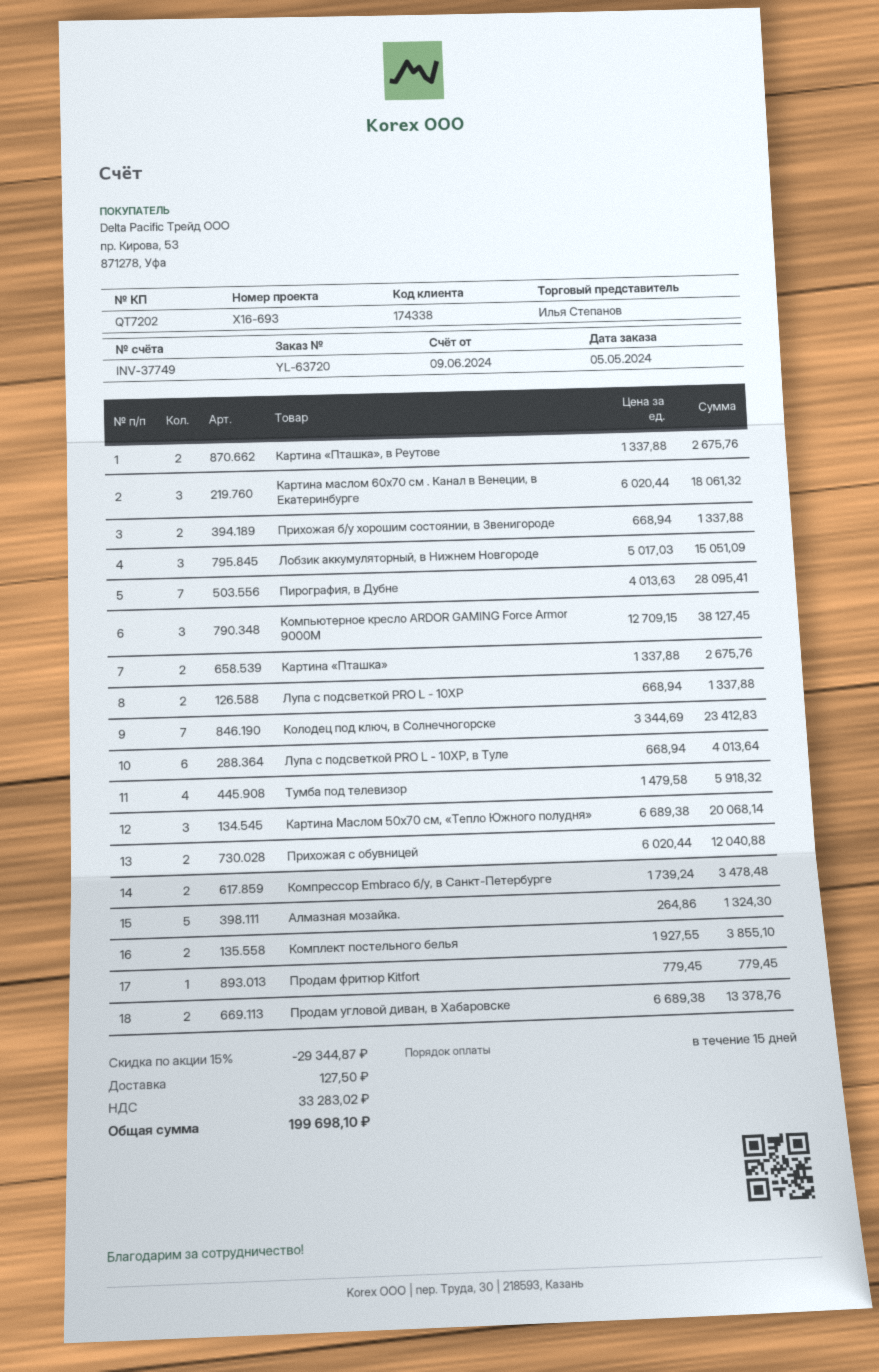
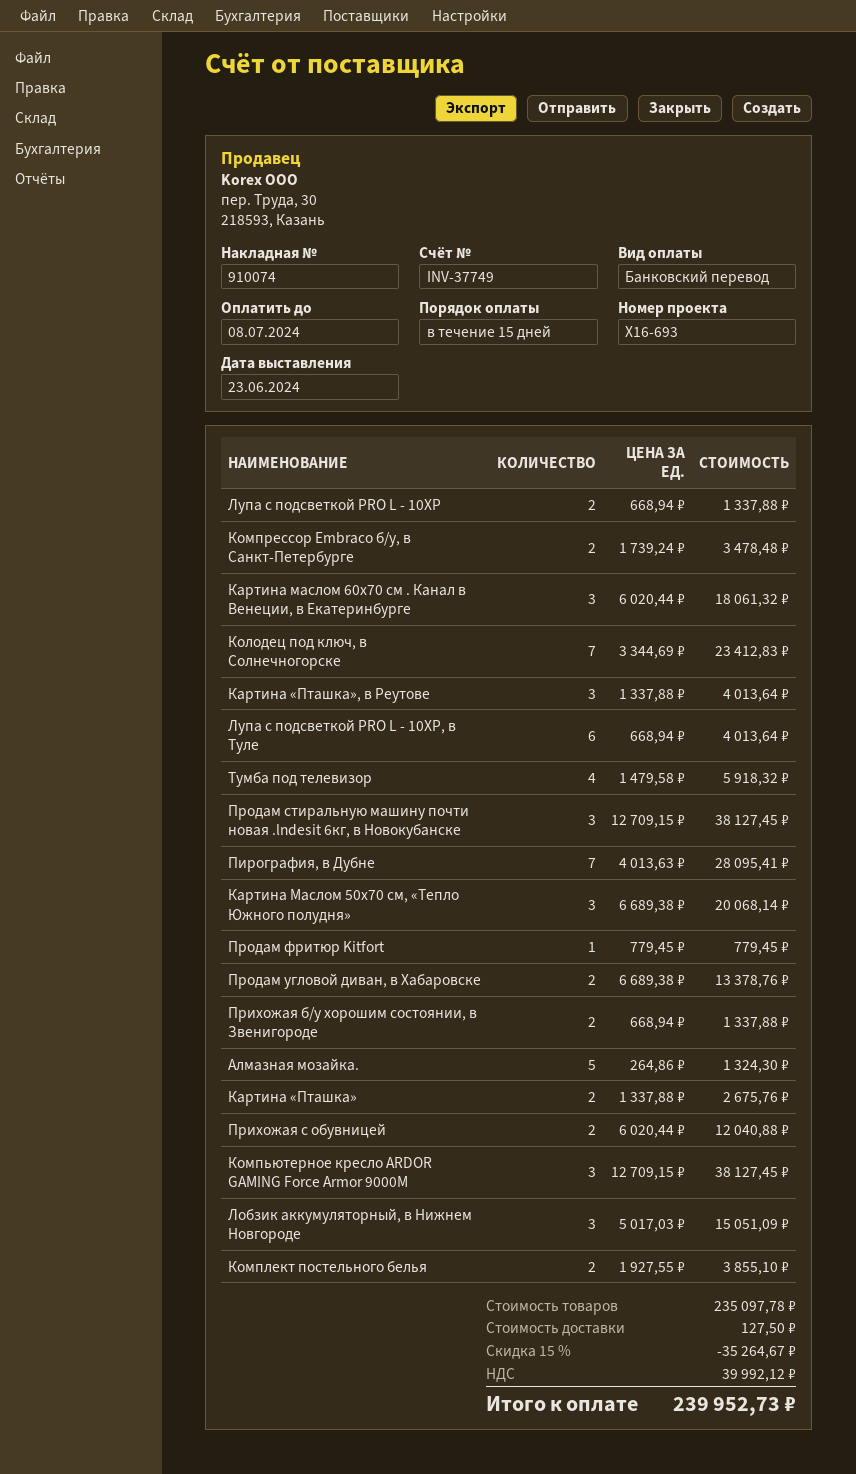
invoice date: 2024-06-09 -> 2024-06-23
Картина «Пташка», в Реутове: 2 x 1337.88 = 2675.76 -> 3 x 1337.88 = 4013.64
Продам стиральную машину почти новая .lndesit 6кг, в Новокубанске: none -> 3 x 12709.15 = 38127.45
discount: 15% = 29344.87 -> 15% = 35264.67
tax: 33283.02 -> 39992.12
total: 199698.10 -> 239952.73

